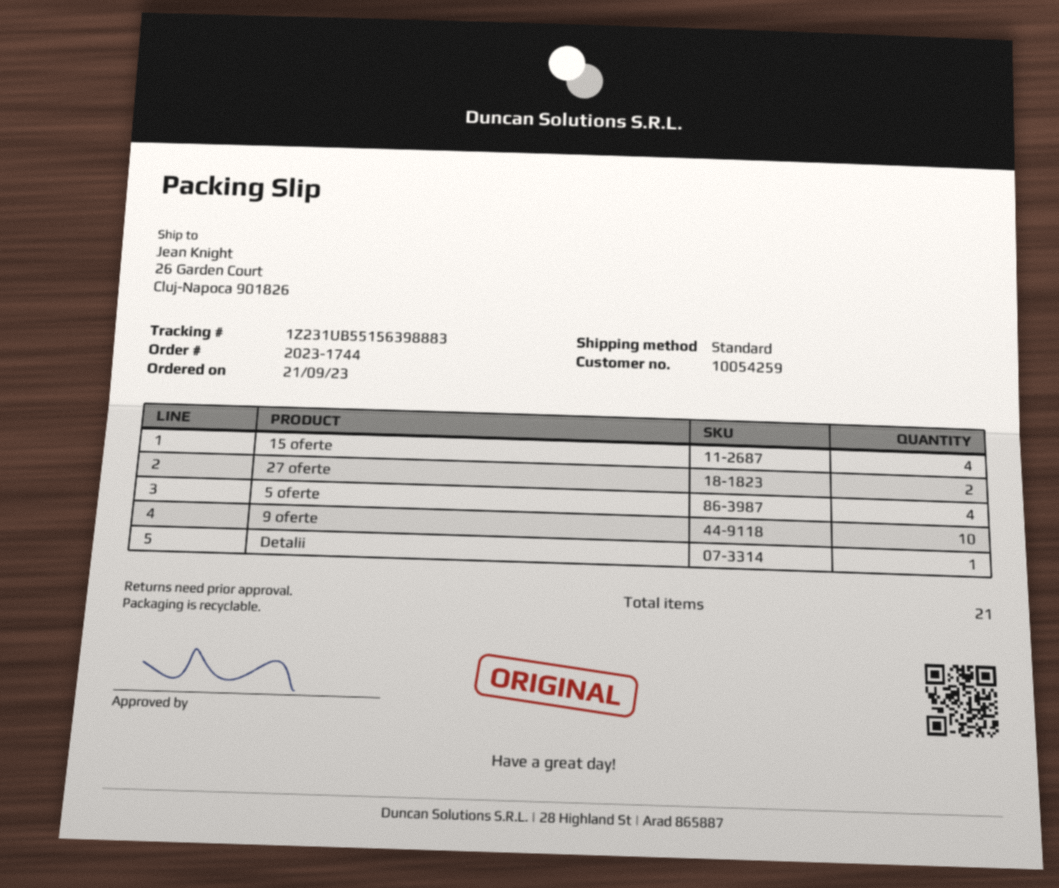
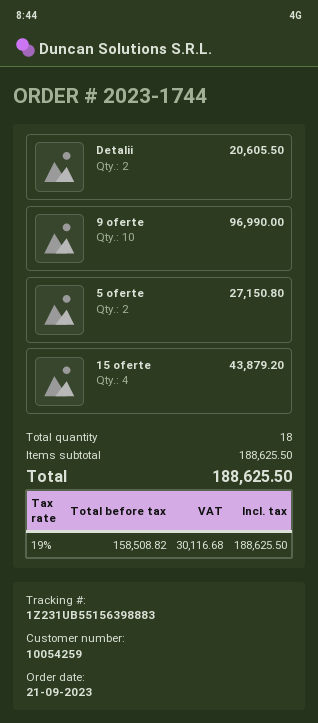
27 oferte: 2 -> none
5 oferte: 4 -> 2
Detalii: 1 -> 2
total quantity: 21 -> 18

